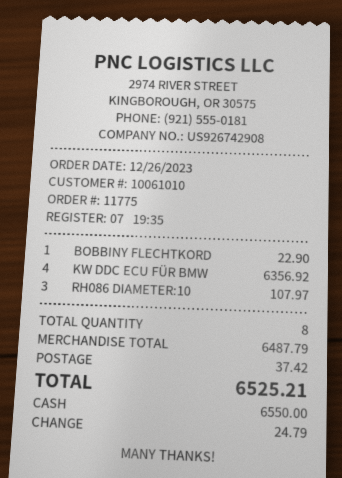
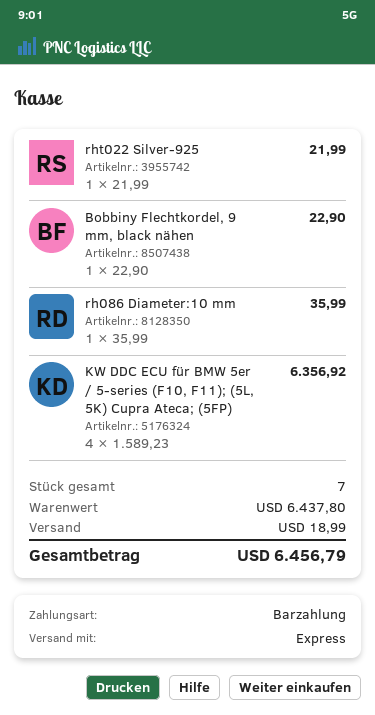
RH086 DIAMETER:10: 3 for 107.97 -> 1 for 35.99
rht022 Silver-925: none -> 1 for 21.99
total quantity: 8 -> 7
subtotal: 6487.79 -> 6437.80
shipping: 37.42 -> 18.99
total: 6525.21 -> 6456.79

